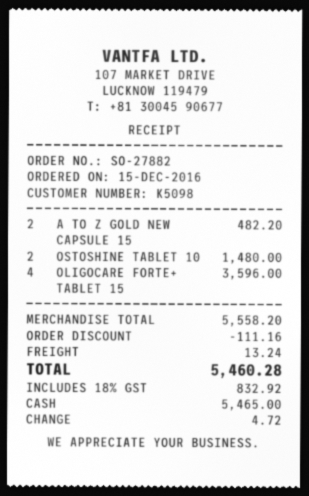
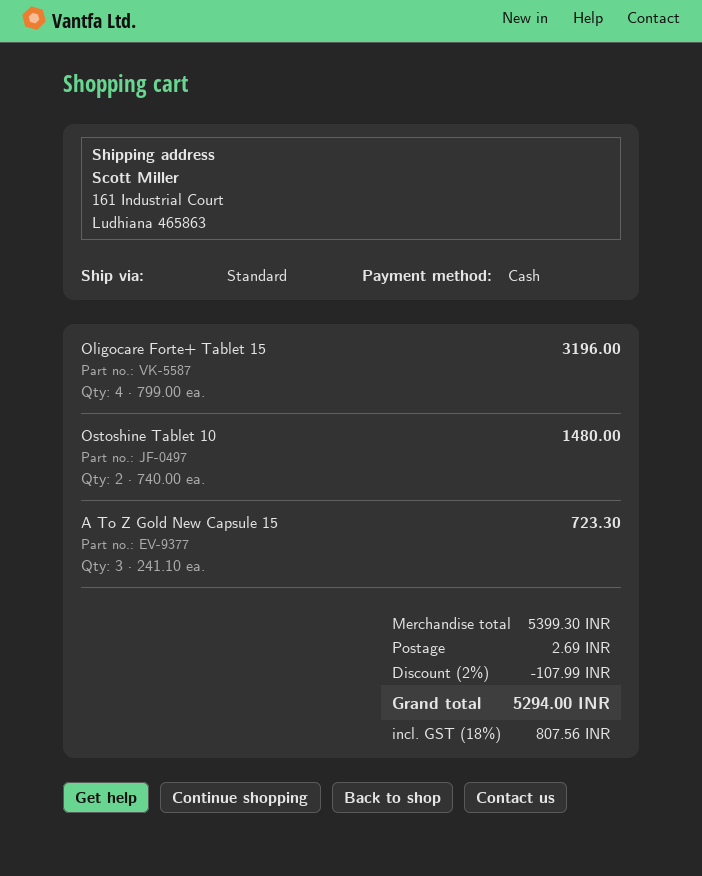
A TO Z GOLD NEW CAPSULE 15: 2 for 482.20 -> 3 for 723.30
OLIGOCARE FORTE+ TABLET 15: 4 for 3596.00 -> 4 for 3196.00
subtotal: 5558.20 -> 5399.30
discount: 111.16 -> 107.99
shipping: 13.24 -> 2.69
tax: 18% = 832.92 -> 18% = 807.56
total: 5460.28 -> 5294.00

